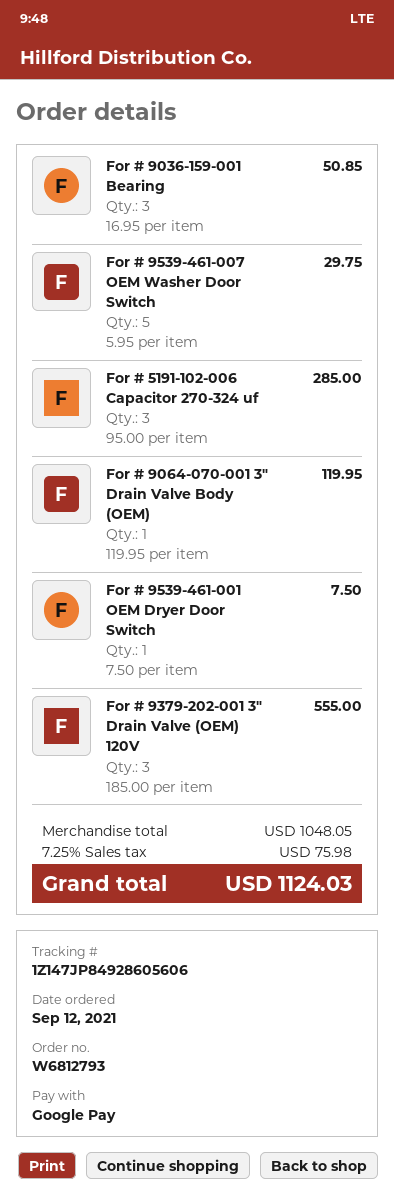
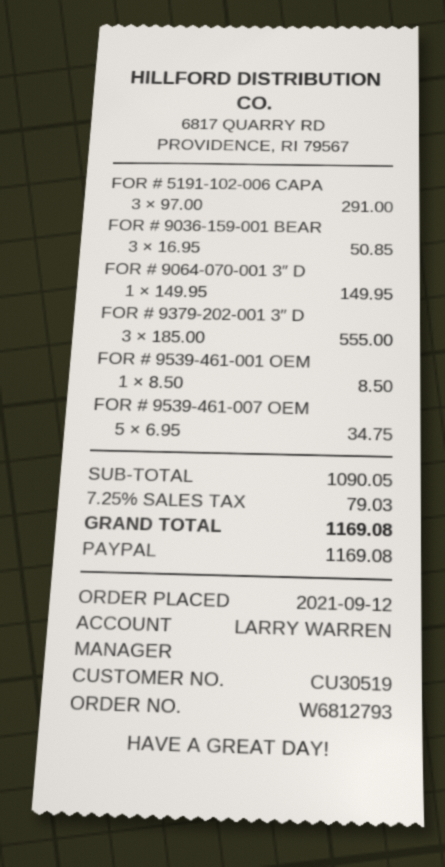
payment method: Google Pay -> PayPal
For # 9539-461-007 OEM Washer Door Switch: 5 x 5.95 = 29.75 -> 5 x 6.95 = 34.75
For # 5191-102-006 Capacitor 270-324 uf: 3 x 95.00 = 285.00 -> 3 x 97.00 = 291.00
For # 9064-070-001 3″ Drain Valve Body (OEM): 1 x 119.95 = 119.95 -> 1 x 149.95 = 149.95
For # 9539-461-001 OEM Dryer Door Switch: 1 x 7.50 = 7.50 -> 1 x 8.50 = 8.50
subtotal: 1048.05 -> 1090.05
tax: 7.25% = 75.98 -> 7.25% = 79.03
total: 1124.03 -> 1169.08

